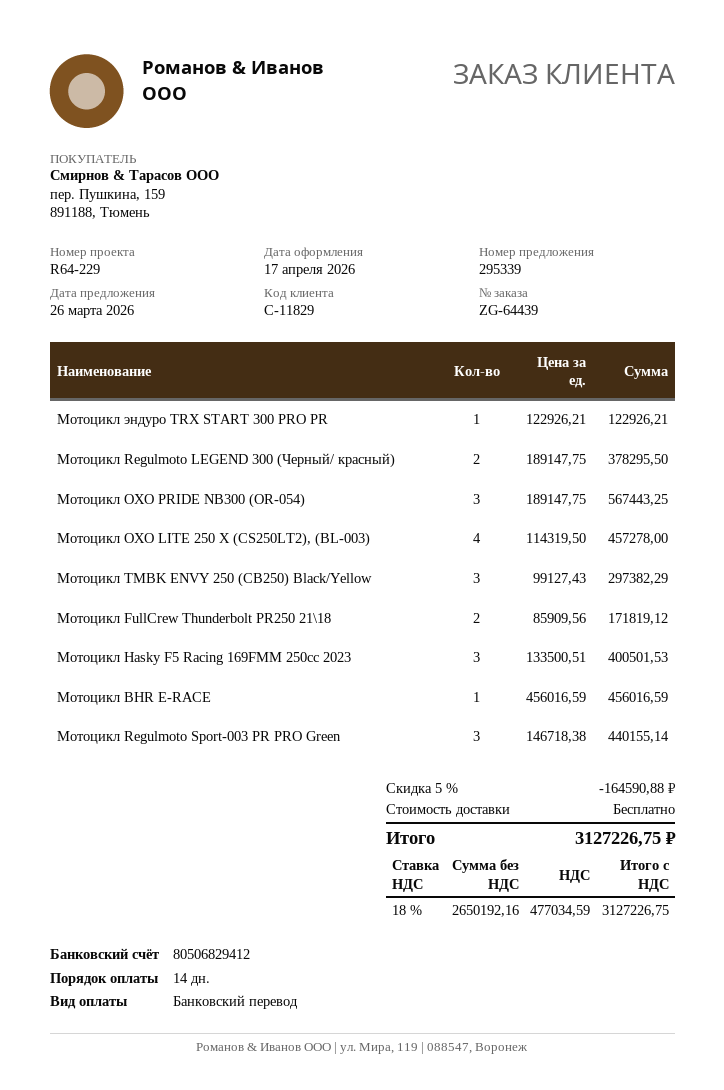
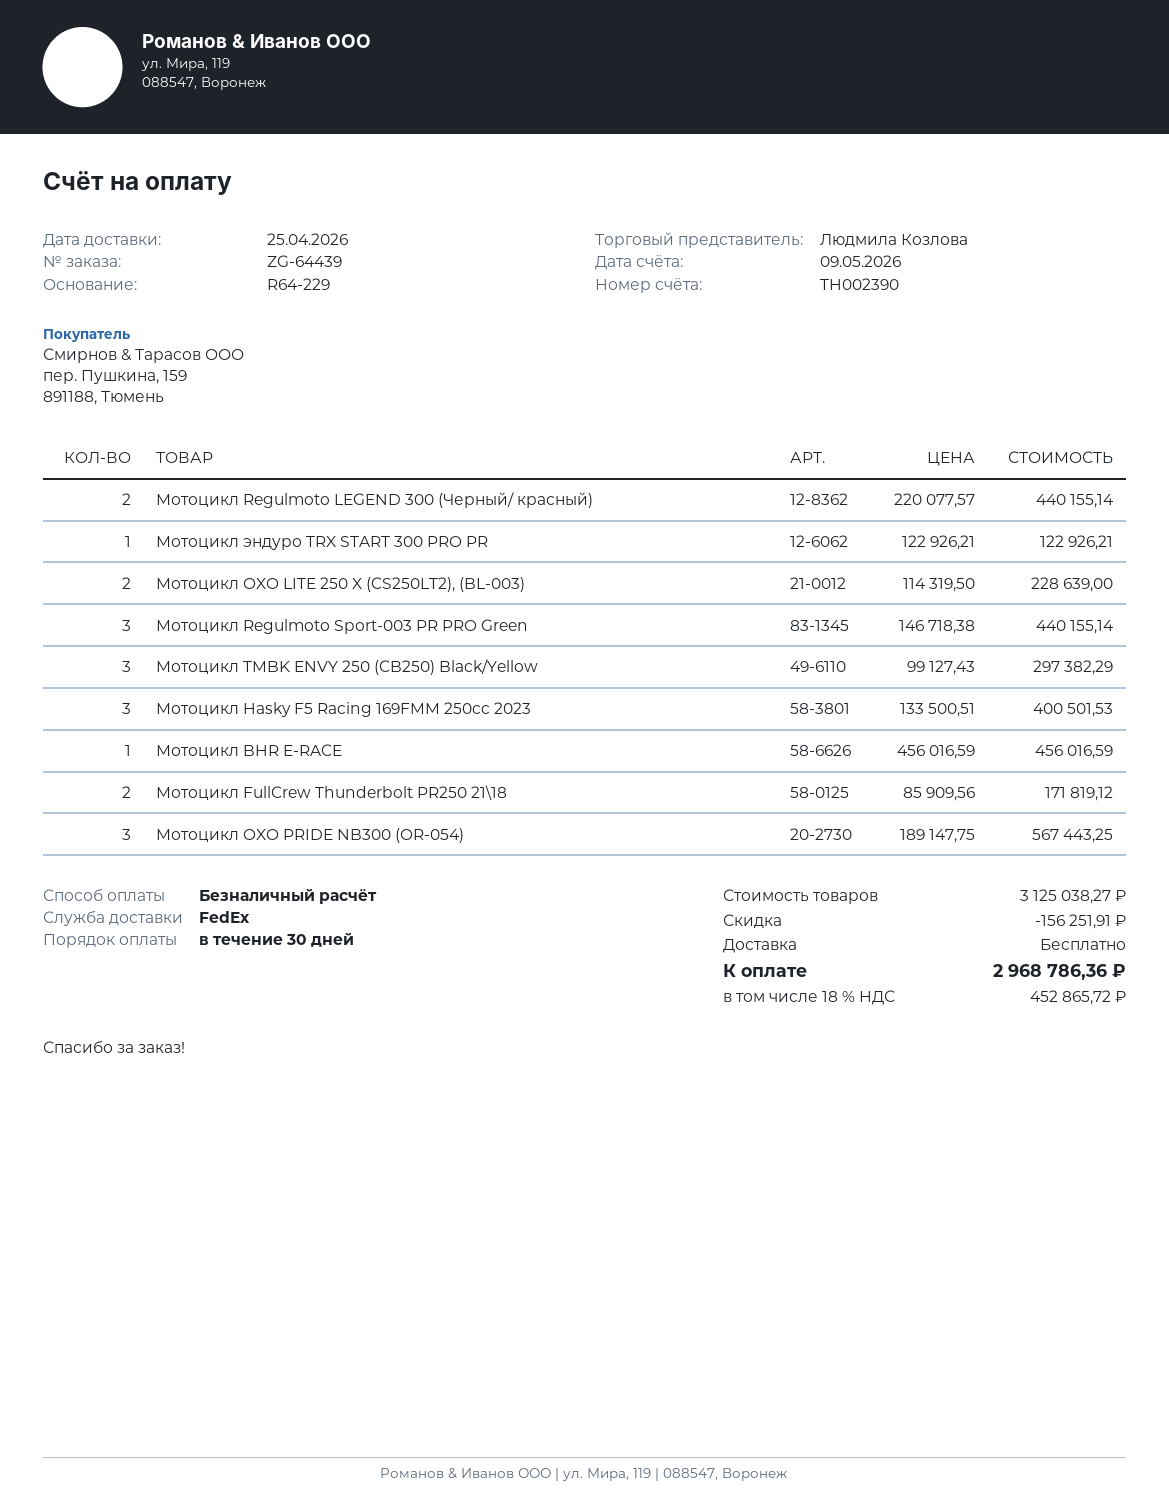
payment terms: 14 days -> 30 days
Мотоцикл Regulmoto LEGEND 300 (Черный/ красный): 2 x 189147.75 = 378295.50 -> 2 x 220077.57 = 440155.14
Мотоцикл OXO LITE 250 X (CS250LT2), (BL-003): 4 x 114319.50 = 457278.00 -> 2 x 114319.50 = 228639.00
discount: 164590.88 -> 156251.91
tax: 18% = 477034.59 -> 18% = 452865.72
total: 3127226.75 -> 2968786.36

